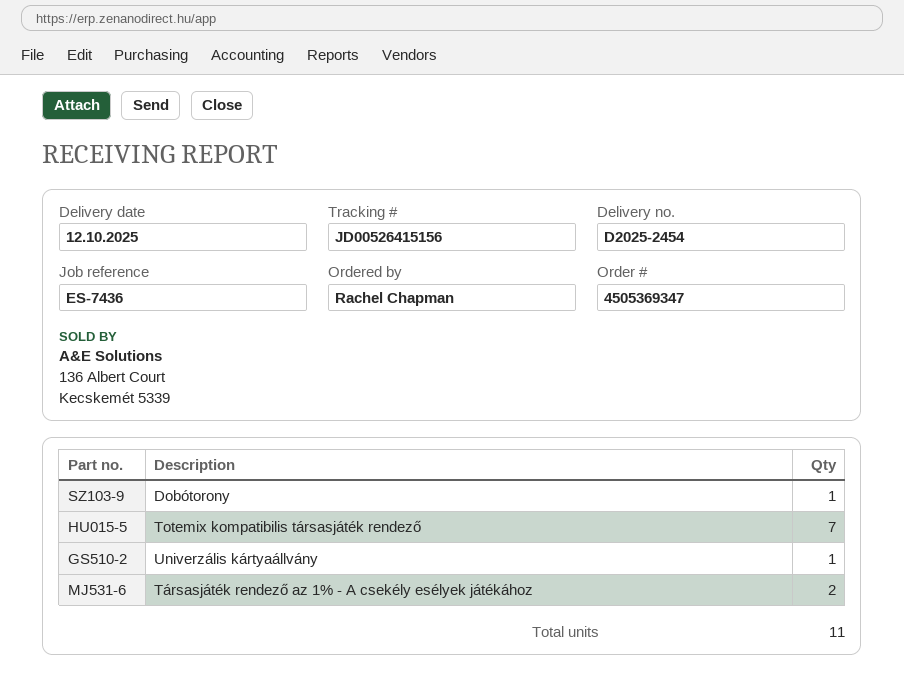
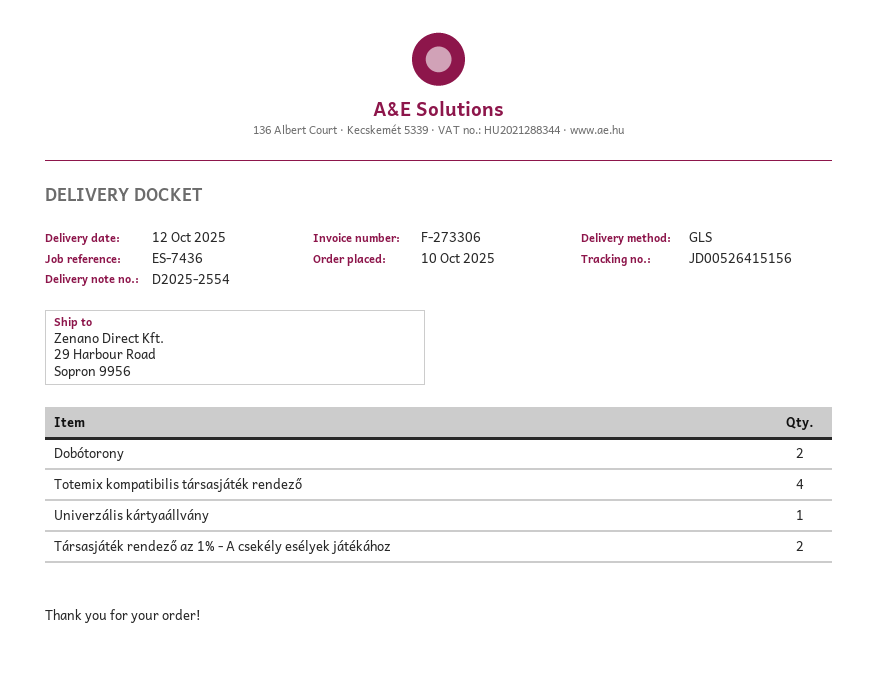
delivery note number: D2025-2454 -> D2025-2554
Dobótorony: 1 -> 2
Totemix kompatibilis társasjáték rendező: 7 -> 4

